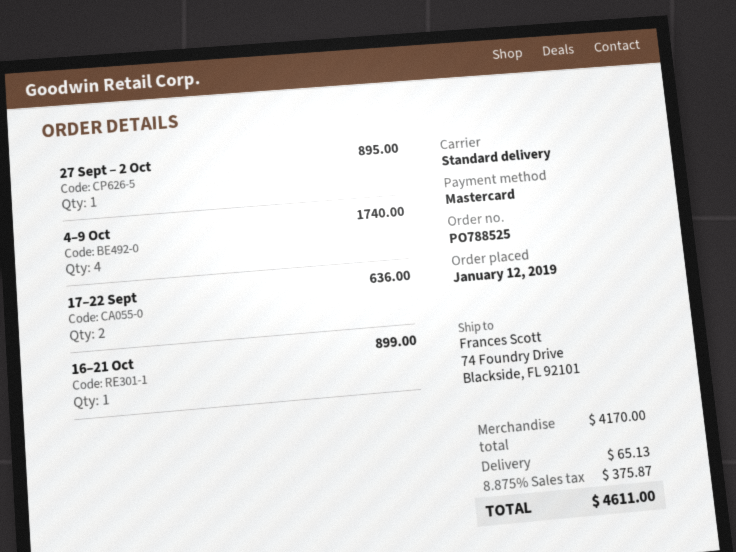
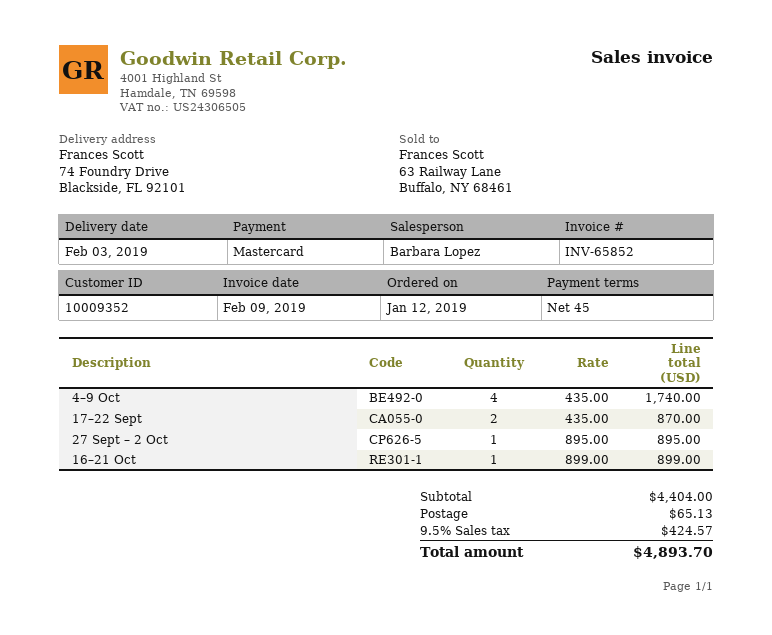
17–22 Sept: 2 for 636.00 -> 2 for 870.00
subtotal: 4170.00 -> 4404.00
tax: 8.875% = 375.87 -> 9.5% = 424.57
total: 4611.00 -> 4893.70

